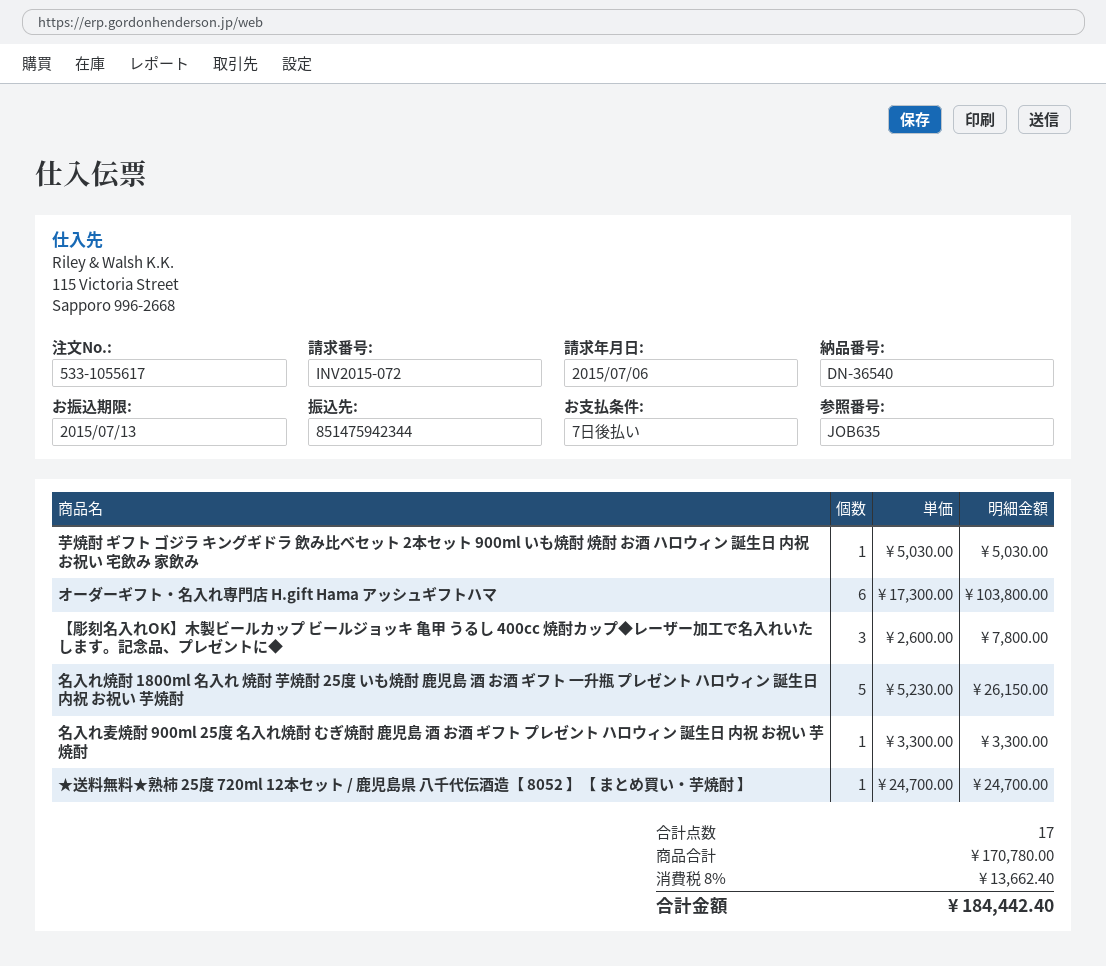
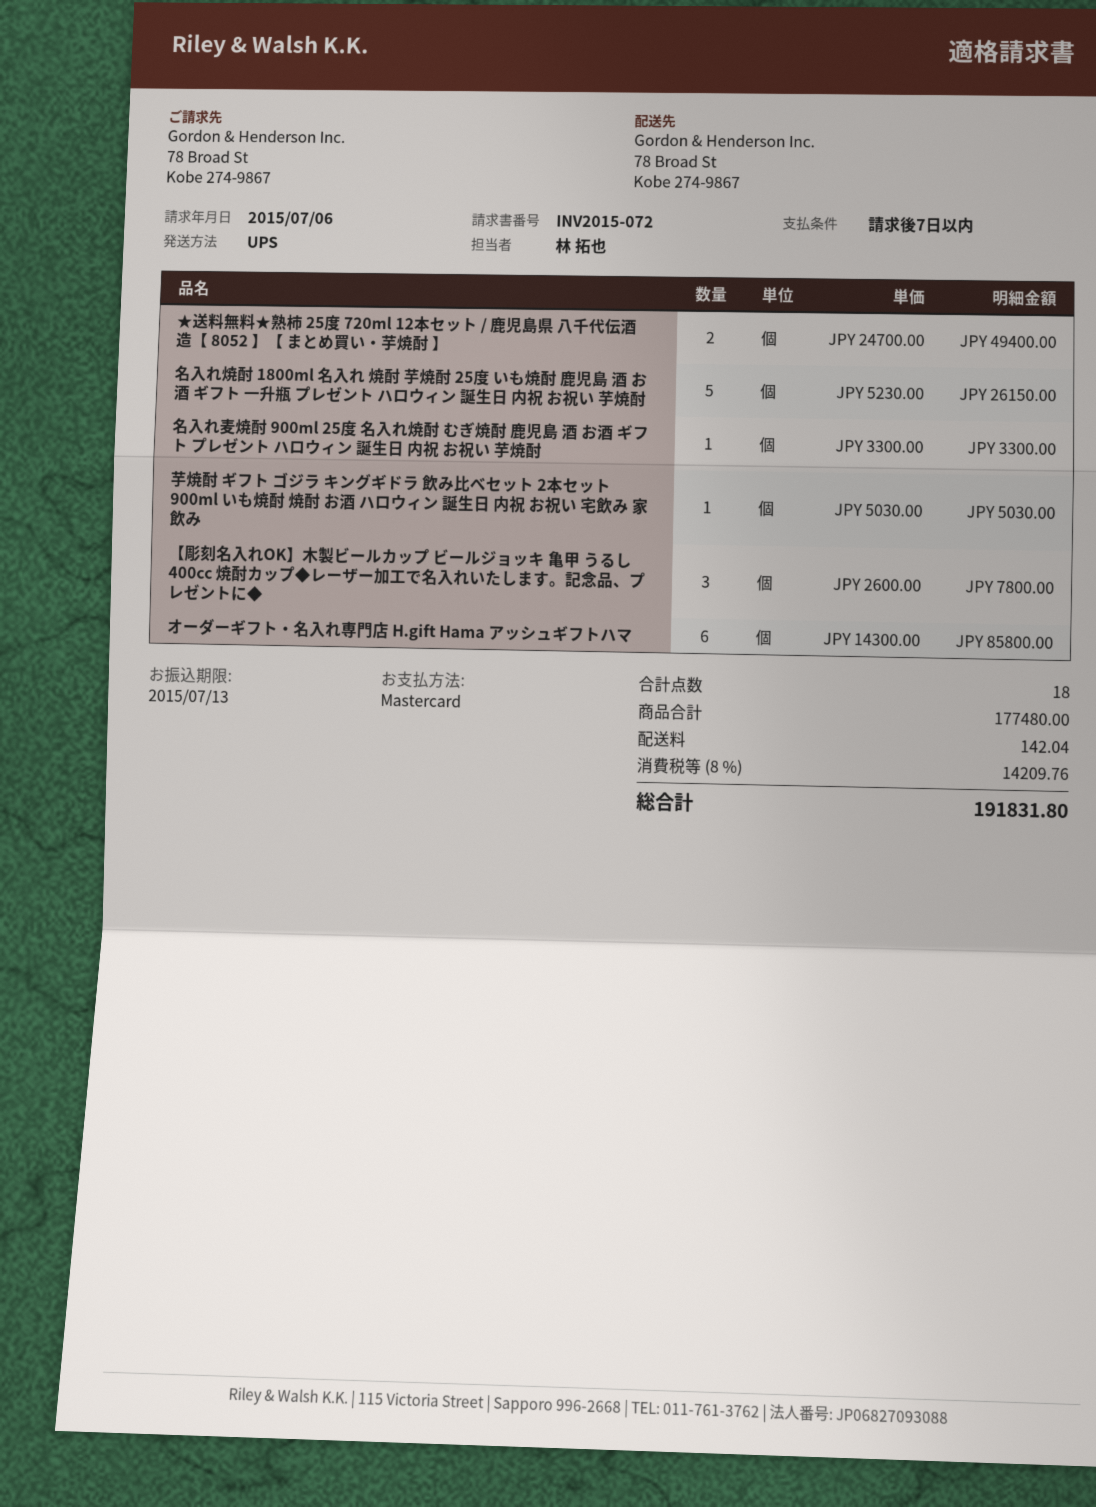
オーダーギフト・名入れ専門店 H.gift Hama アッシュギフトハマ: 6 x 17300.00 = 103800.00 -> 6 x 14300.00 = 85800.00
★送料無料★熟柿 25度 720ml 12本セット / 鹿児島県 八千代伝酒造【 8052 】【 まとめ買い・芋焼酎 】: 1 x 24700.00 = 24700.00 -> 2 x 24700.00 = 49400.00
total quantity: 17 -> 18
subtotal: 170780.00 -> 177480.00
shipping: none -> 142.04
tax: 8% = 13662.40 -> 8% = 14209.76
total: 184442.40 -> 191831.80

